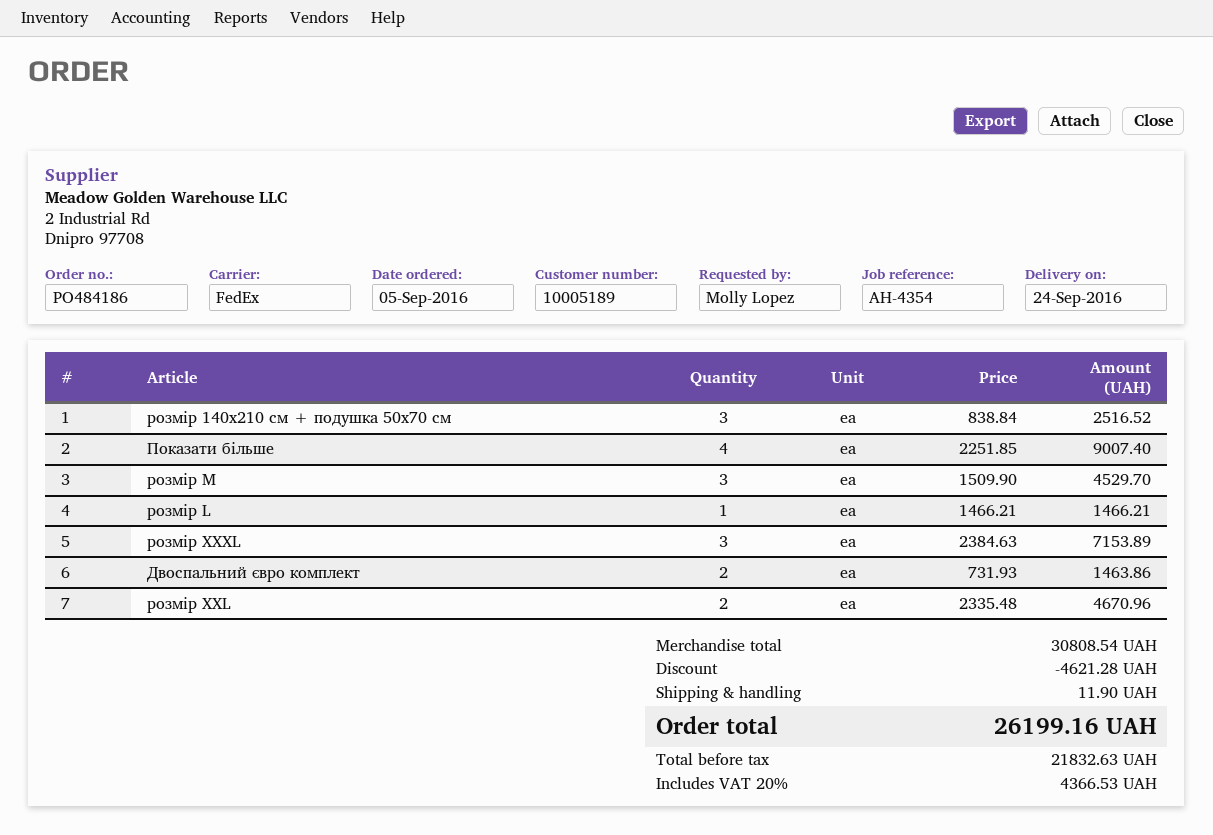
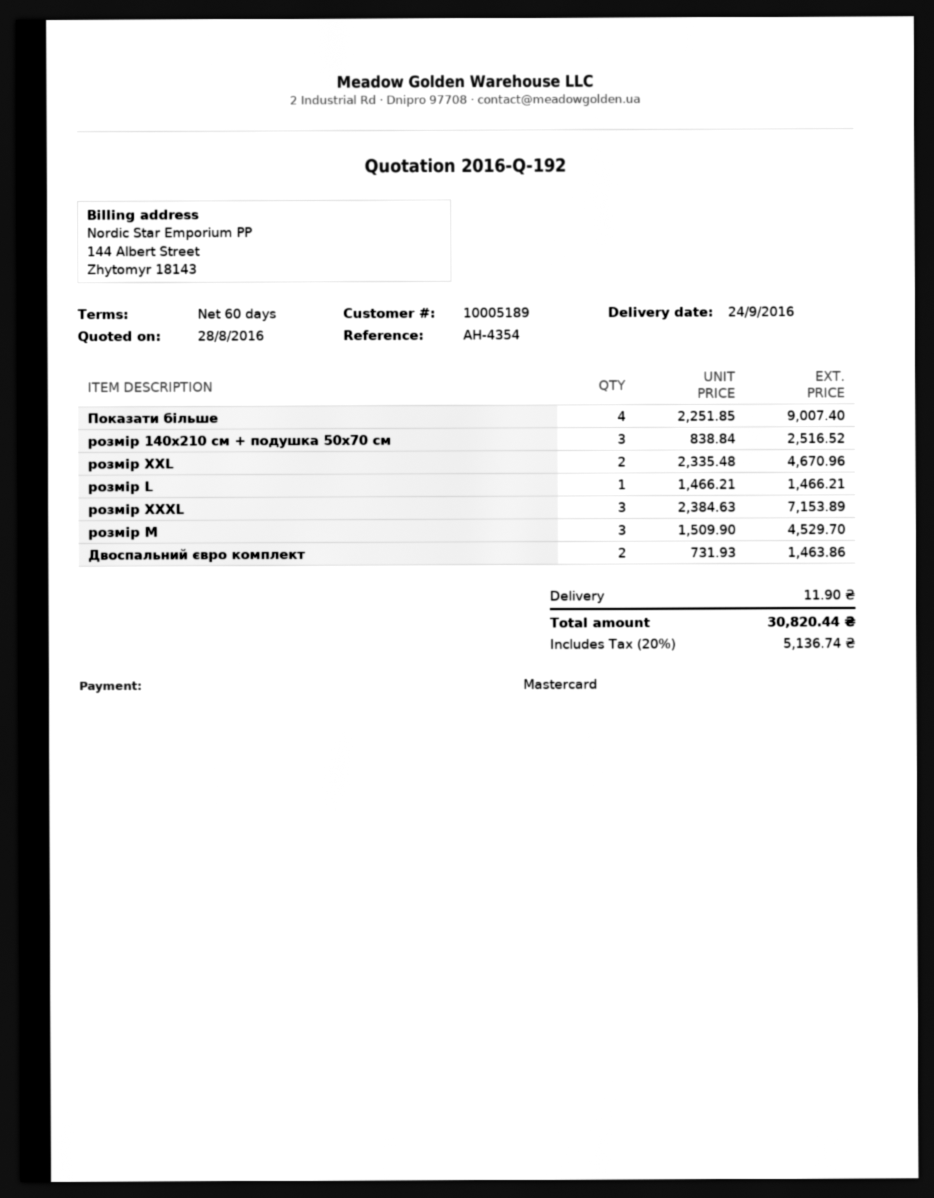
discount: 4621.28 -> none
tax: 20% = 4366.53 -> 20% = 5136.74
total: 26199.16 -> 30820.44

